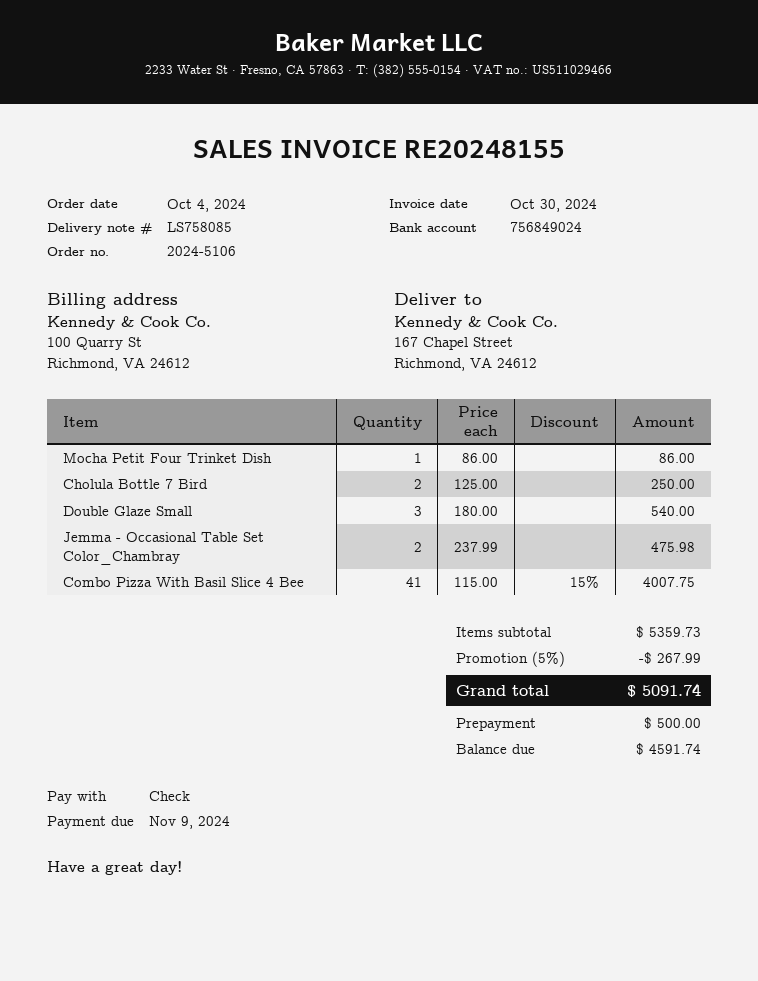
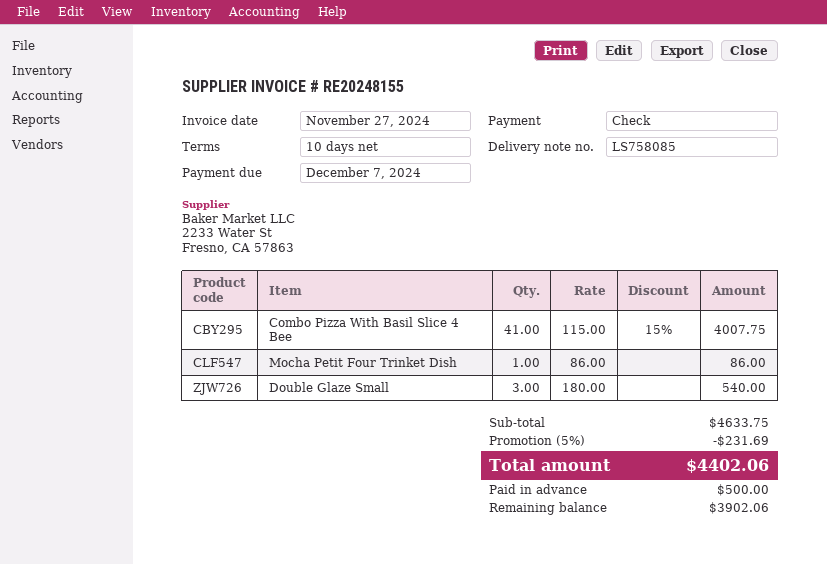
invoice date: 2024-10-30 -> 2024-11-27
due date: 2024-11-09 -> 2024-12-07
Cholula Bottle 7 Bird: 2 x 125.00 = 250.00 -> none
Jemma - Occasional Table Set Color_Chambray: 2 x 237.99 = 475.98 -> none
subtotal: 5359.73 -> 4633.75
discount: 5% = 267.99 -> 5% = 231.69
total: 5091.74 -> 4402.06
balance: 4591.74 -> 3902.06

